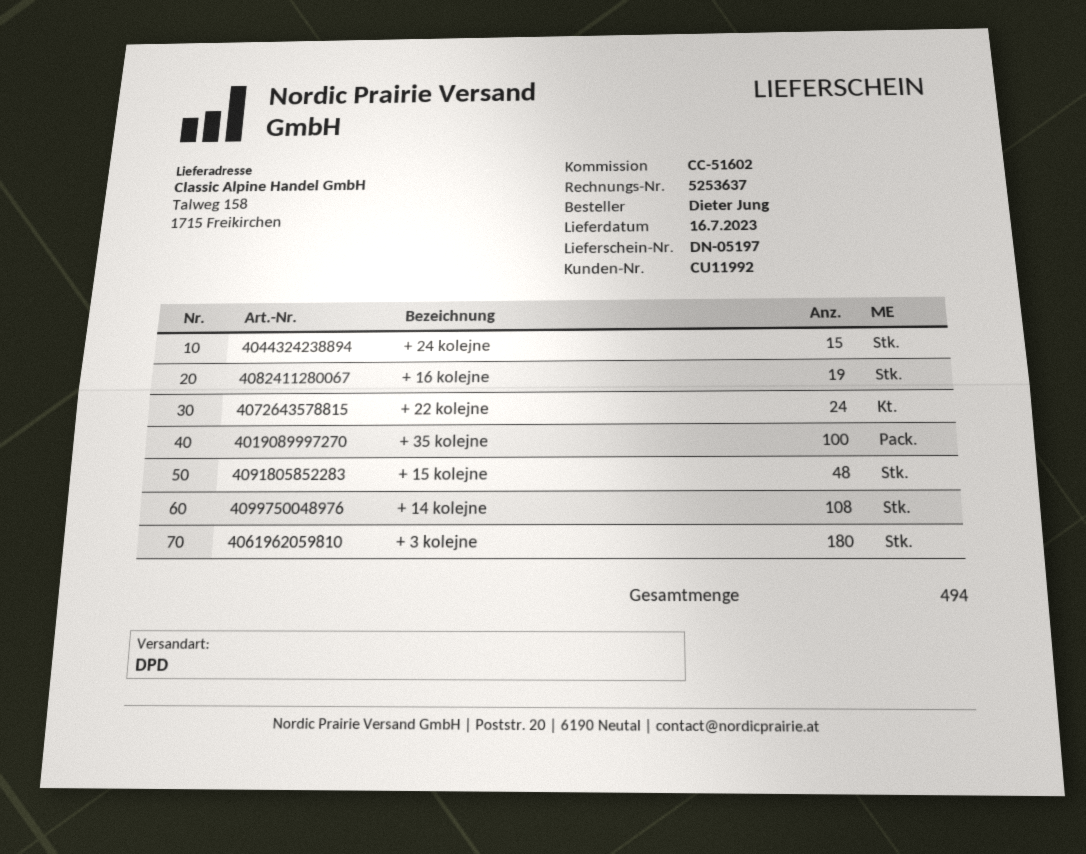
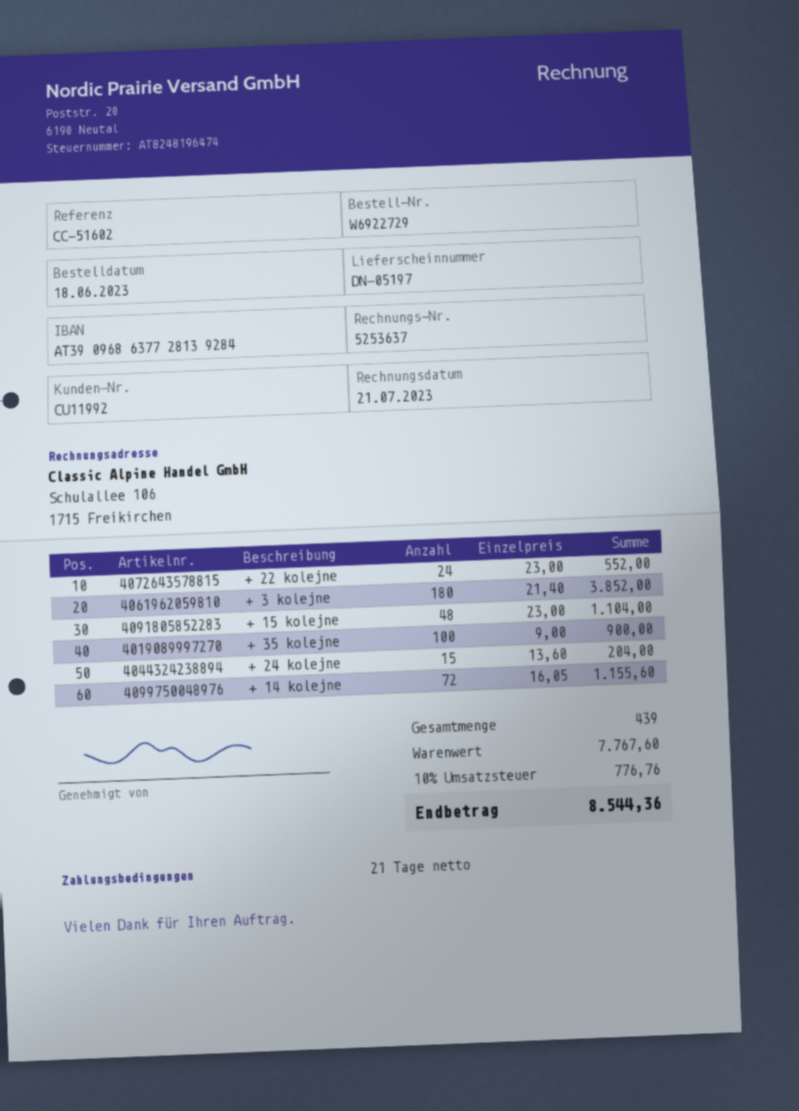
+ 16 kolejne: 19 -> none
+ 14 kolejne: 108 -> 72
total quantity: 494 -> 439

